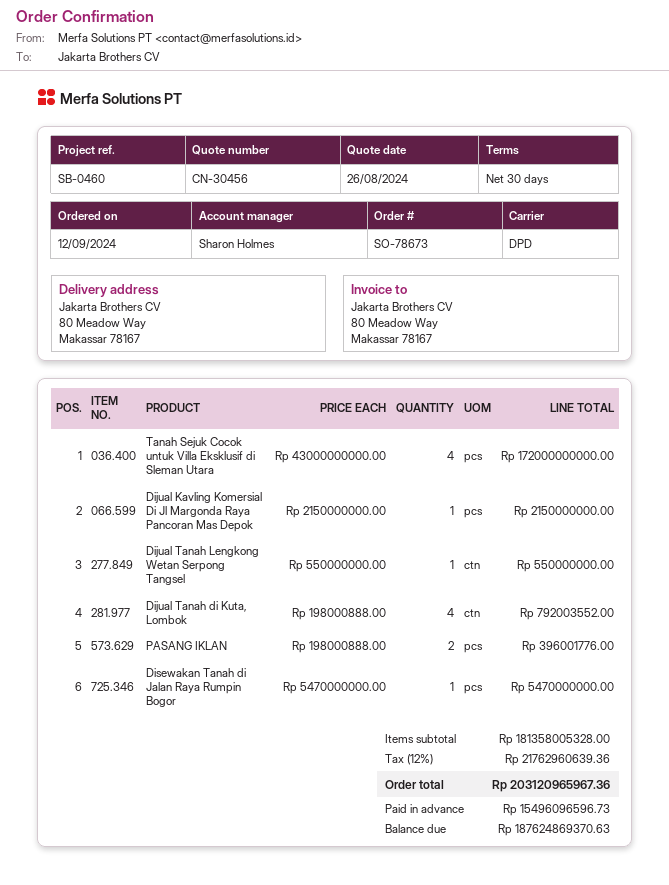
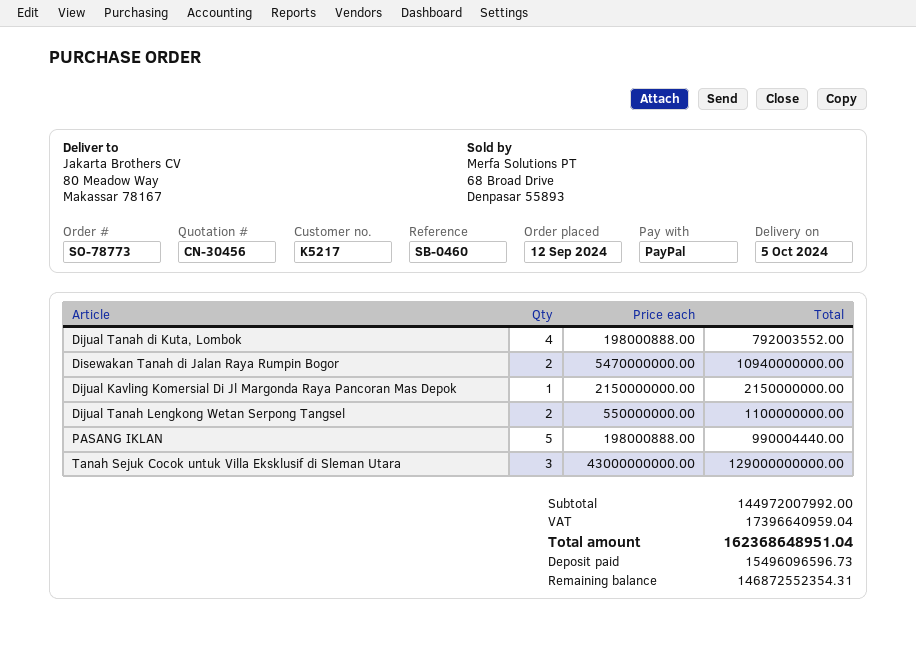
order number: SO-78673 -> SO-78773
Tanah Sejuk Cocok untuk Villa Eksklusif di Sleman Utara: 4 x 43000000000.00 = 172000000000.00 -> 3 x 43000000000.00 = 129000000000.00
Dijual Tanah Lengkong Wetan Serpong Tangsel: 1 x 550000000.00 = 550000000.00 -> 2 x 550000000.00 = 1100000000.00
PASANG IKLAN: 2 x 198000888.00 = 396001776.00 -> 5 x 198000888.00 = 990004440.00
Disewakan Tanah di Jalan Raya Rumpin Bogor: 1 x 5470000000.00 = 5470000000.00 -> 2 x 5470000000.00 = 10940000000.00
subtotal: 181358005328.00 -> 144972007992.00
tax: 21762960639.36 -> 17396640959.04
total: 203120965967.36 -> 162368648951.04
balance: 187624869370.63 -> 146872552354.31

